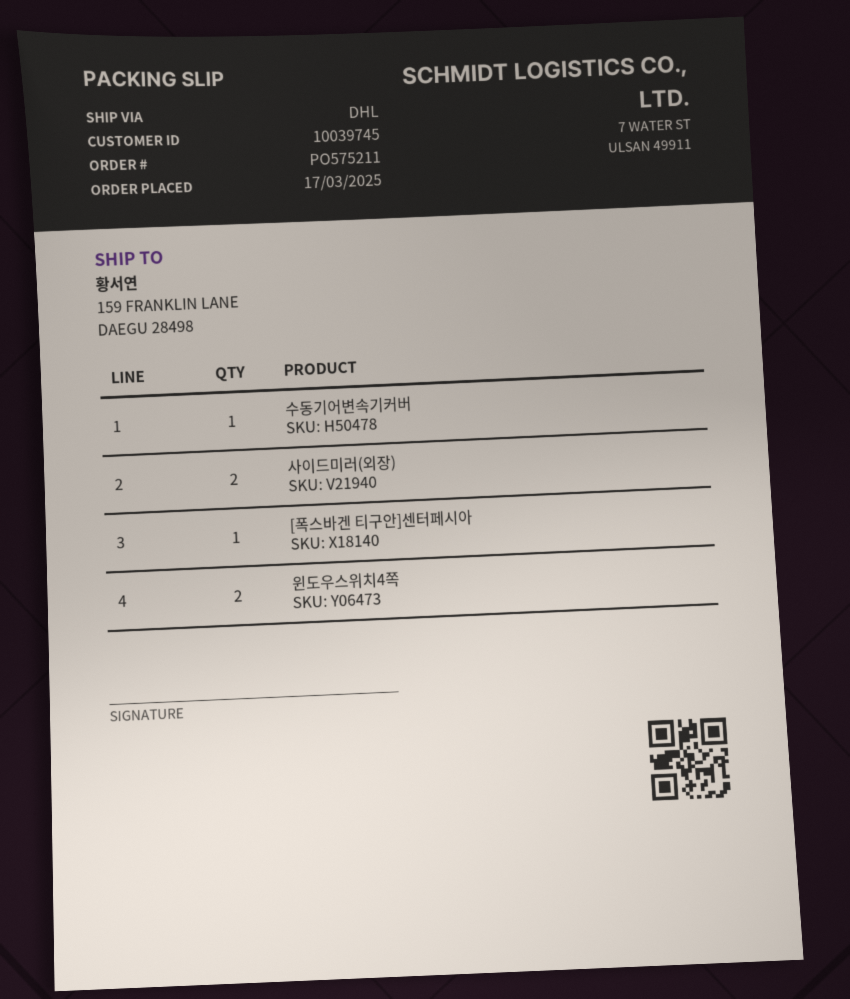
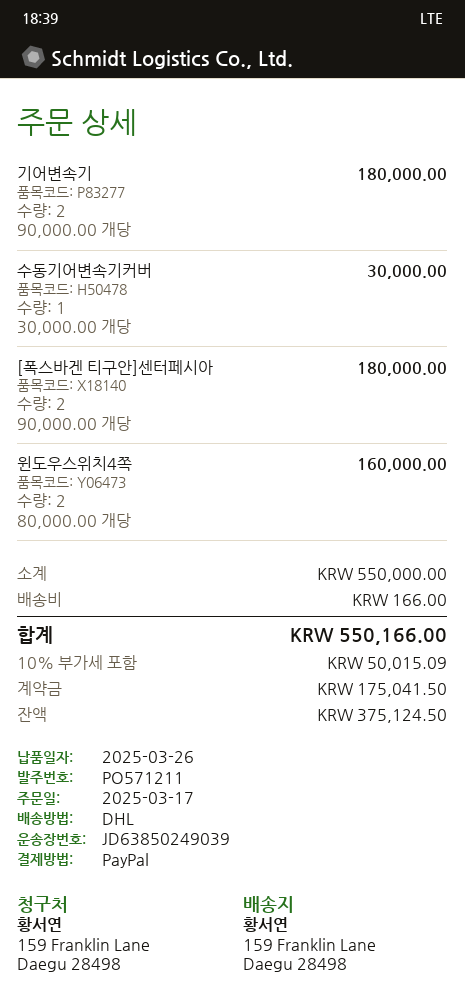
order number: PO575211 -> PO571211
사이드미러(외장): 2 -> none
[폭스바겐 티구안]센터페시아: 1 -> 2
기어변속기: none -> 2

